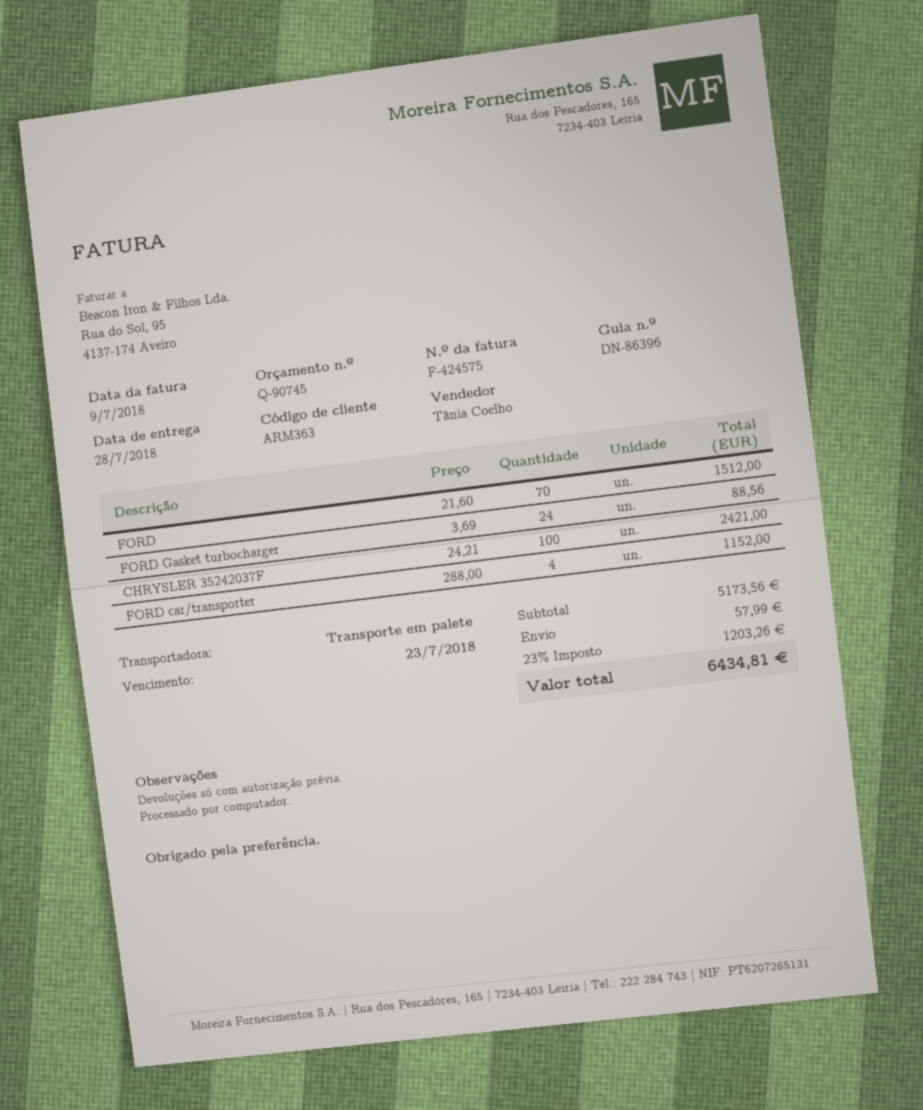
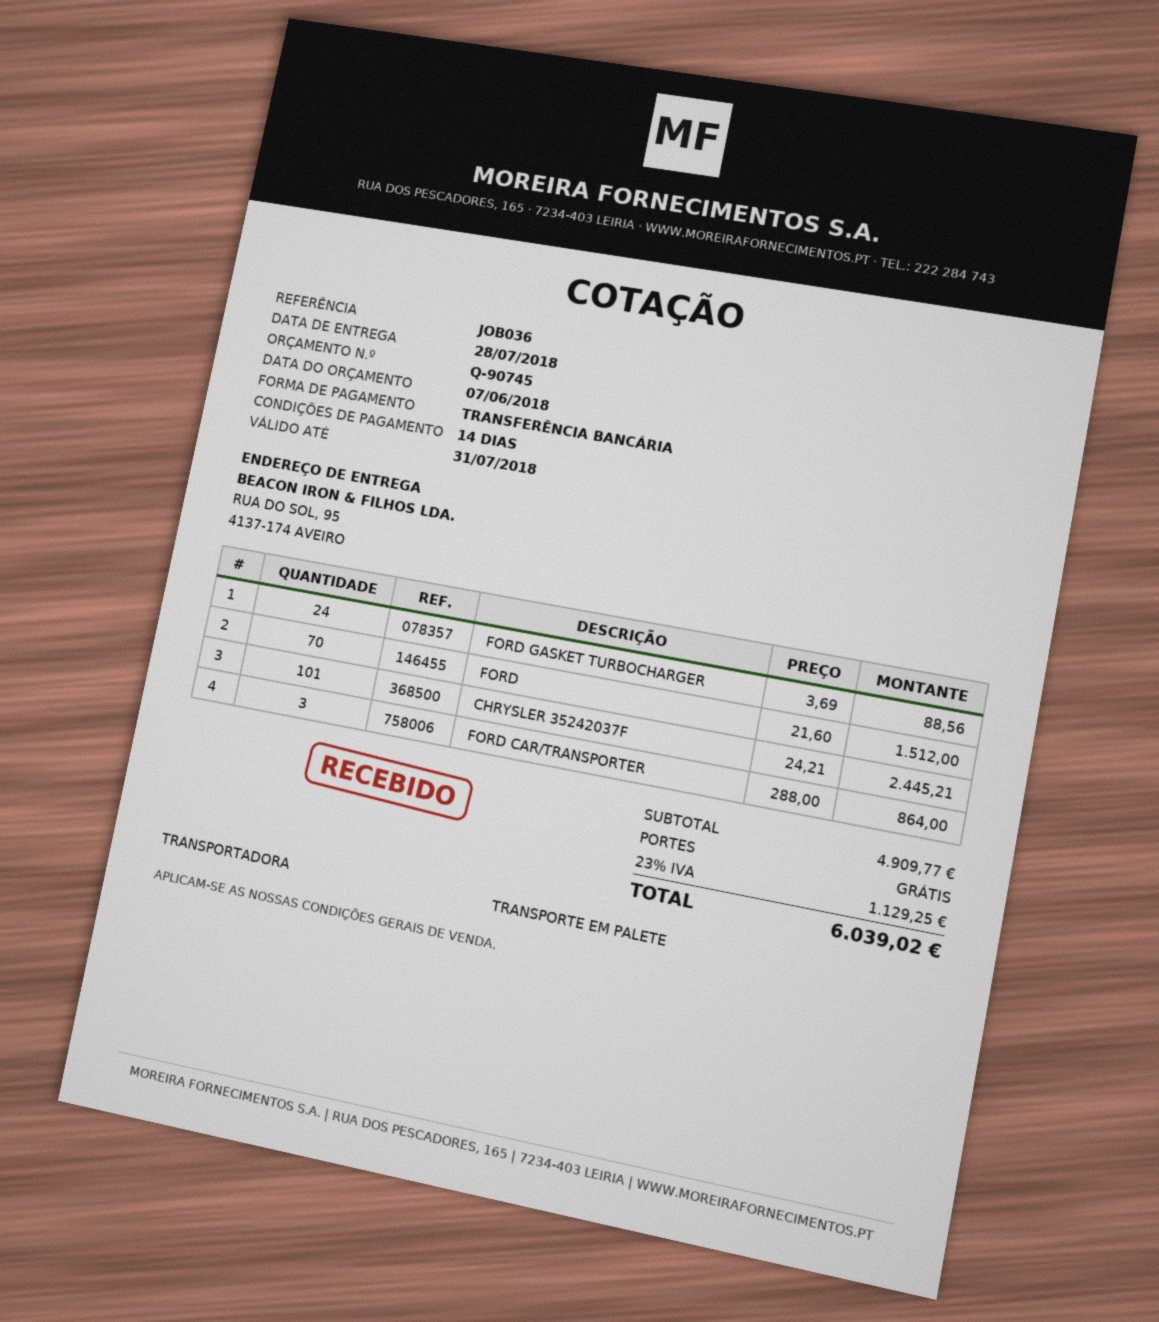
CHRYSLER 35242037F: 100 x 24.21 = 2421.00 -> 101 x 24.21 = 2445.21
FORD car/transporter: 4 x 288.00 = 1152.00 -> 3 x 288.00 = 864.00
subtotal: 5173.56 -> 4909.77
shipping: 57.99 -> 0.00
tax: 23% = 1203.26 -> 23% = 1129.25
total: 6434.81 -> 6039.02

